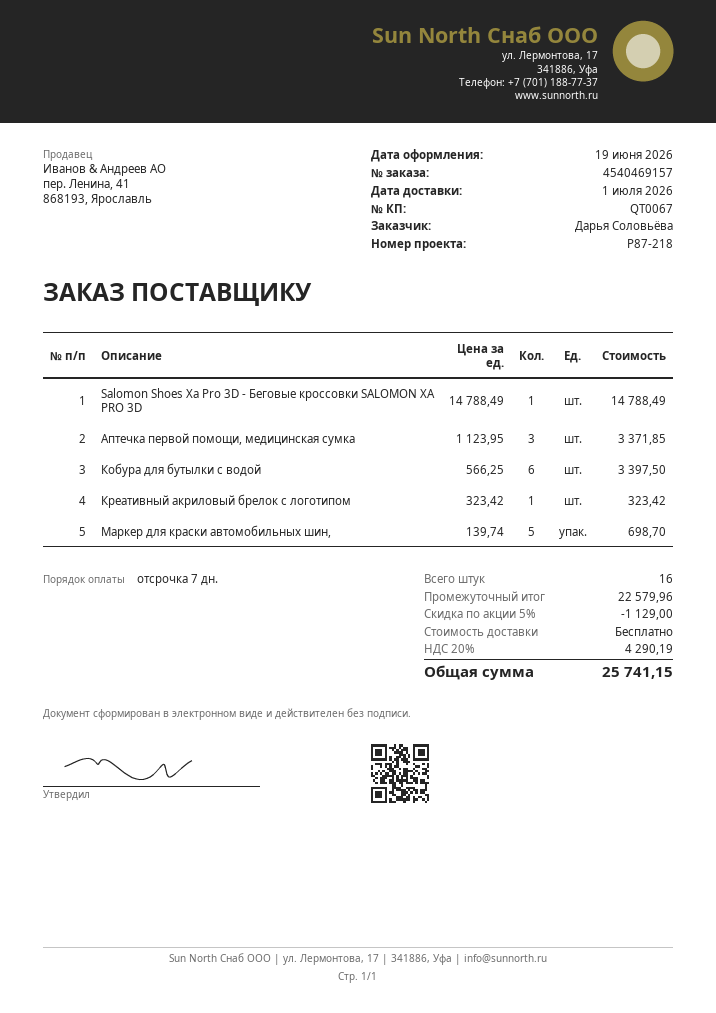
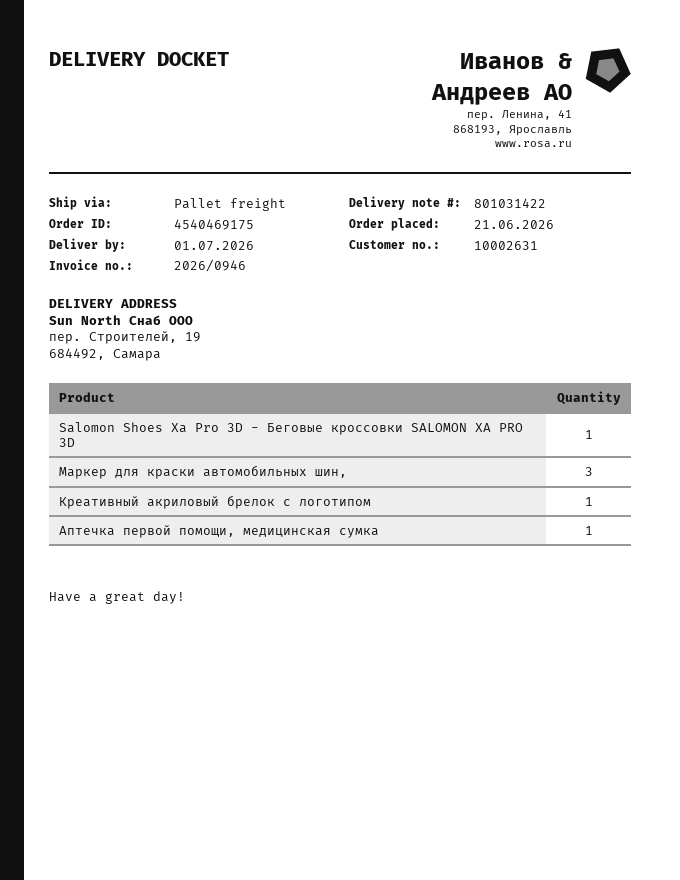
order number: 4540469157 -> 4540469175
order date: 2026-06-19 -> 2026-06-21
Аптечка первой помощи, медицинская сумка: 3 -> 1
Кобура для бутылки с водой: 6 -> none
Маркер для краски автомобильных шин,: 5 -> 3

